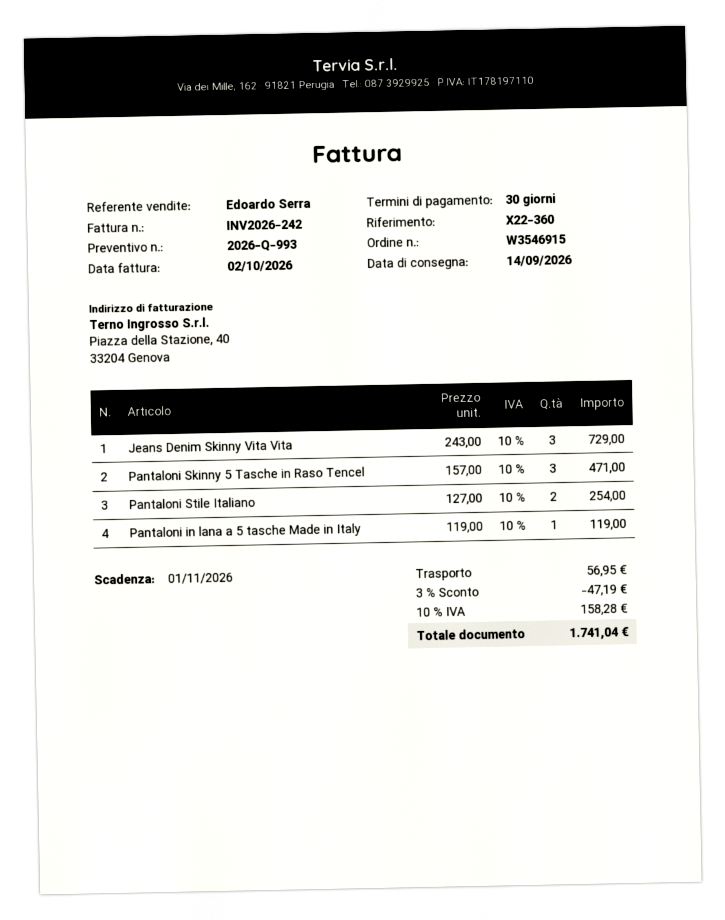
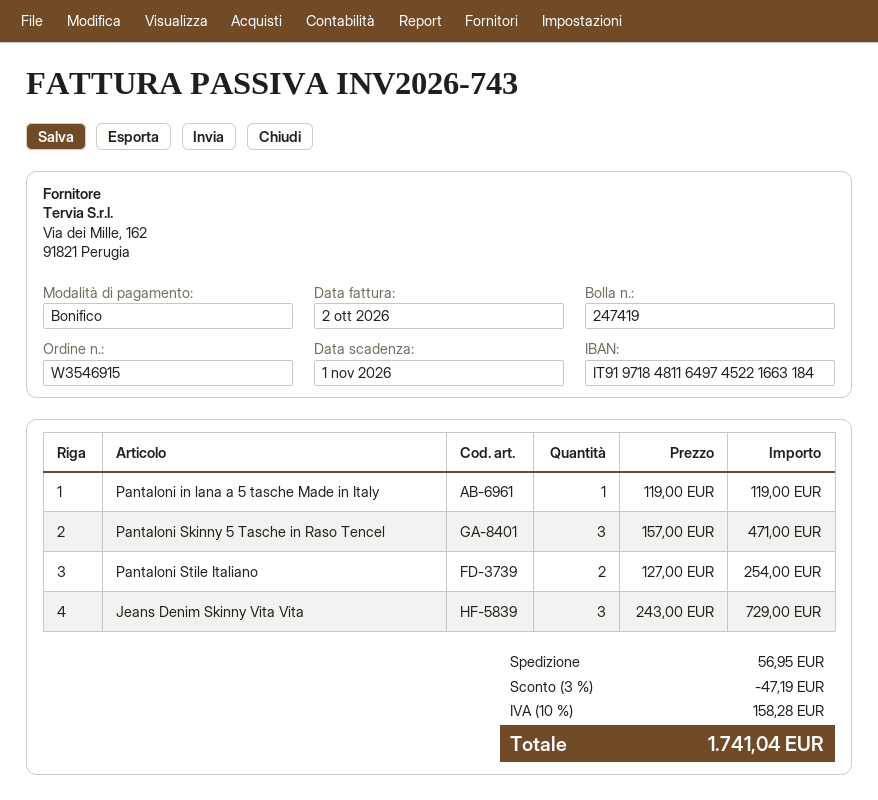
invoice number: INV2026-242 -> INV2026-743

